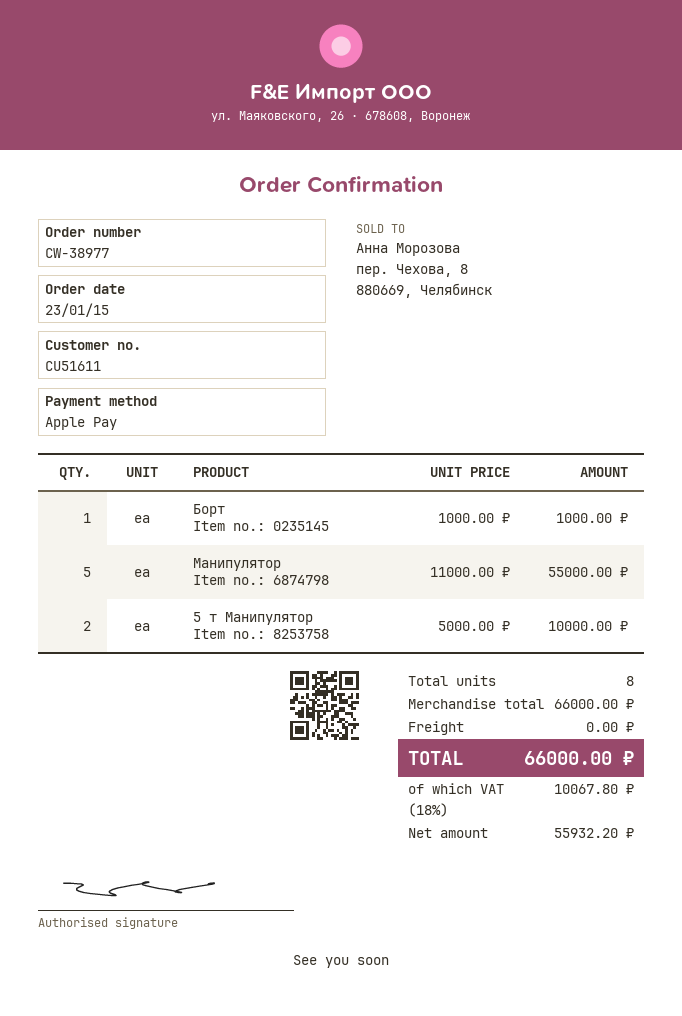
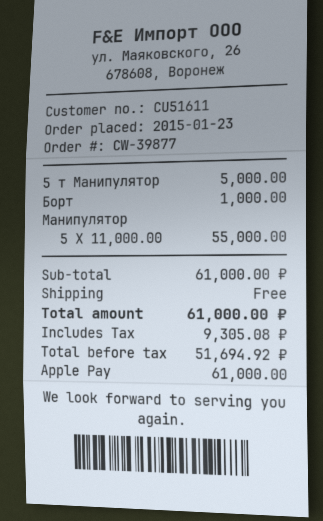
order number: CW-38977 -> CW-39877
5 т Манипулятор: 2 x 5000.00 = 10000.00 -> 1 x 5000.00 = 5000.00
subtotal: 66000.00 -> 61000.00
net: 55932.20 -> 51694.92
tax: 10067.80 -> 9305.08
total: 66000.00 -> 61000.00

